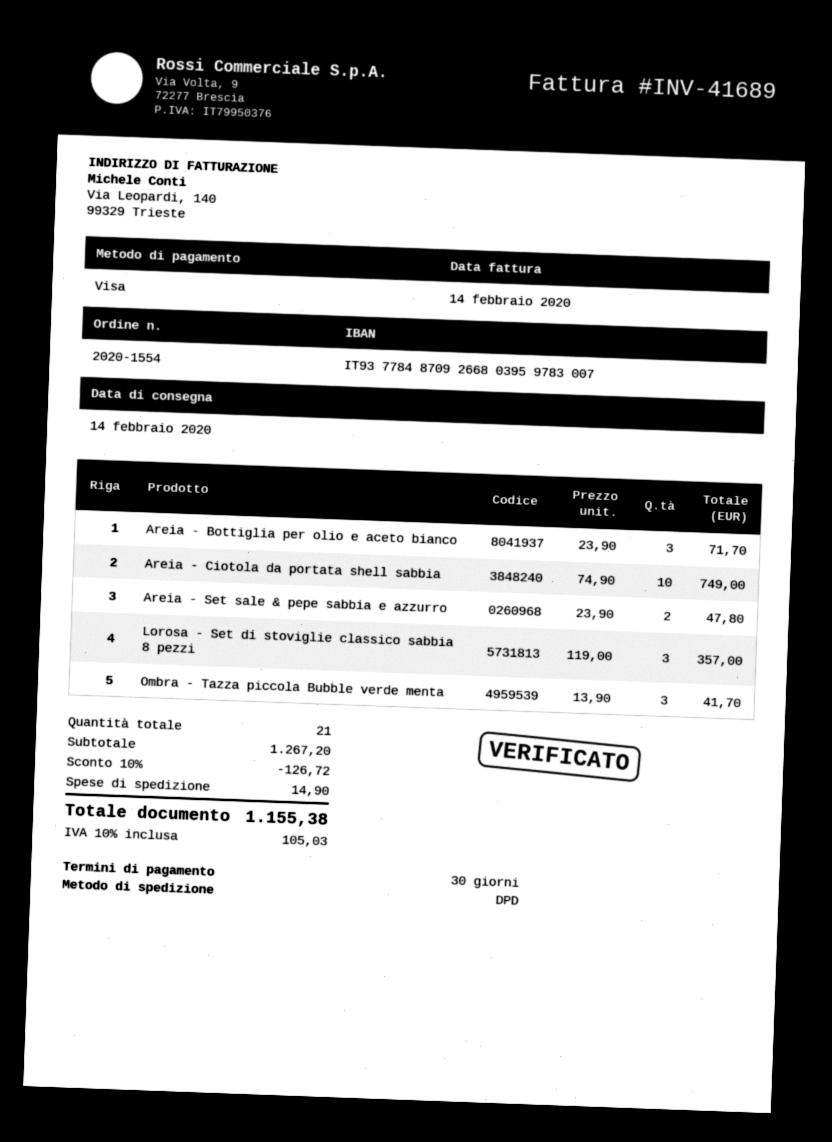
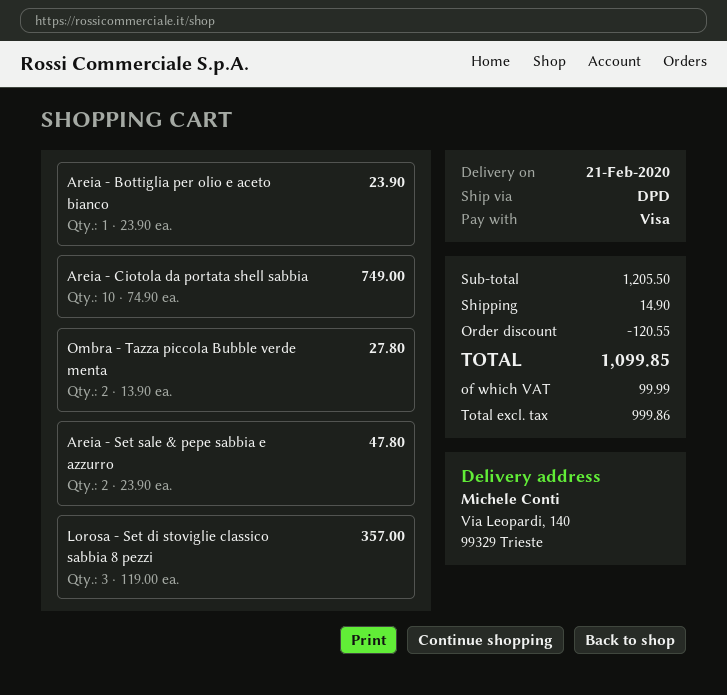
delivery date: 2020-02-14 -> 2020-02-21
Areia - Bottiglia per olio e aceto bianco: 3 x 23.90 = 71.70 -> 1 x 23.90 = 23.90
Ombra - Tazza piccola Bubble verde menta: 3 x 13.90 = 41.70 -> 2 x 13.90 = 27.80
subtotal: 1267.20 -> 1205.50
discount: 126.72 -> 120.55
tax: 105.03 -> 99.99
total: 1155.38 -> 1099.85

